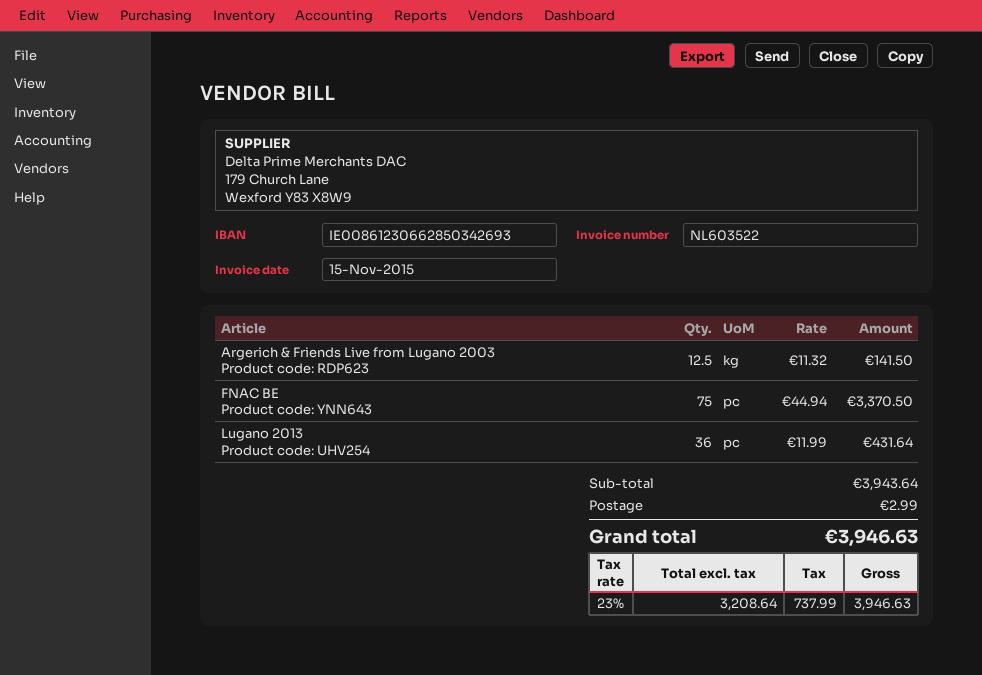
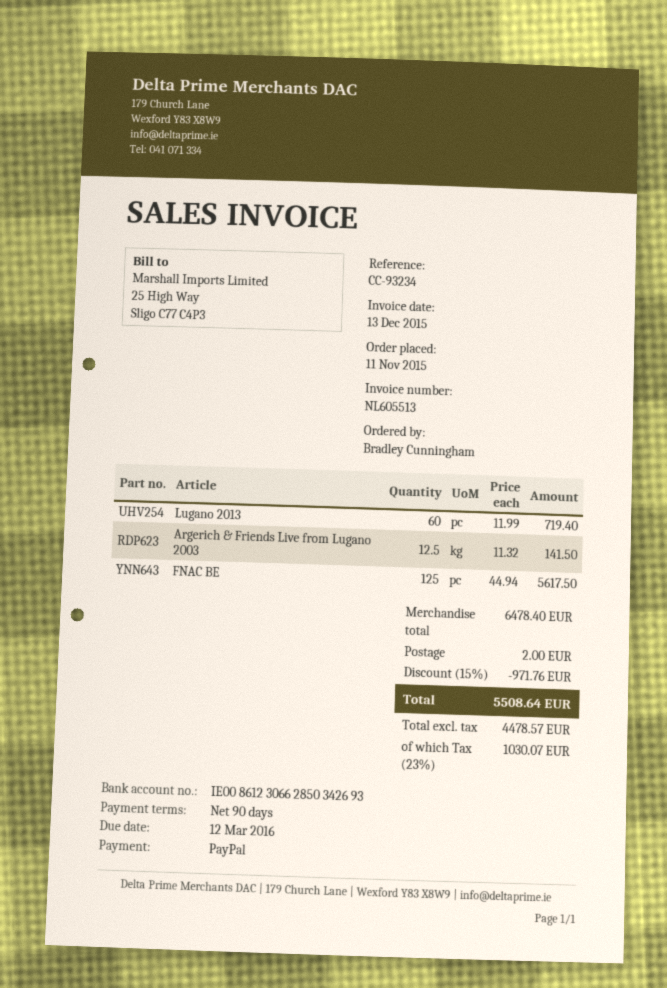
invoice number: NL603522 -> NL605513
invoice date: 2015-11-15 -> 2015-12-13
FNAC BE: 75 x 44.94 = 3370.50 -> 125 x 44.94 = 5617.50
Lugano 2013: 36 x 11.99 = 431.64 -> 60 x 11.99 = 719.40
subtotal: 3943.64 -> 6478.40
discount: none -> 15% = 971.76
shipping: 2.99 -> 2.00
net: 3208.64 -> 4478.57
tax: 23% = 737.99 -> 23% = 1030.07
total: 3946.63 -> 5508.64

